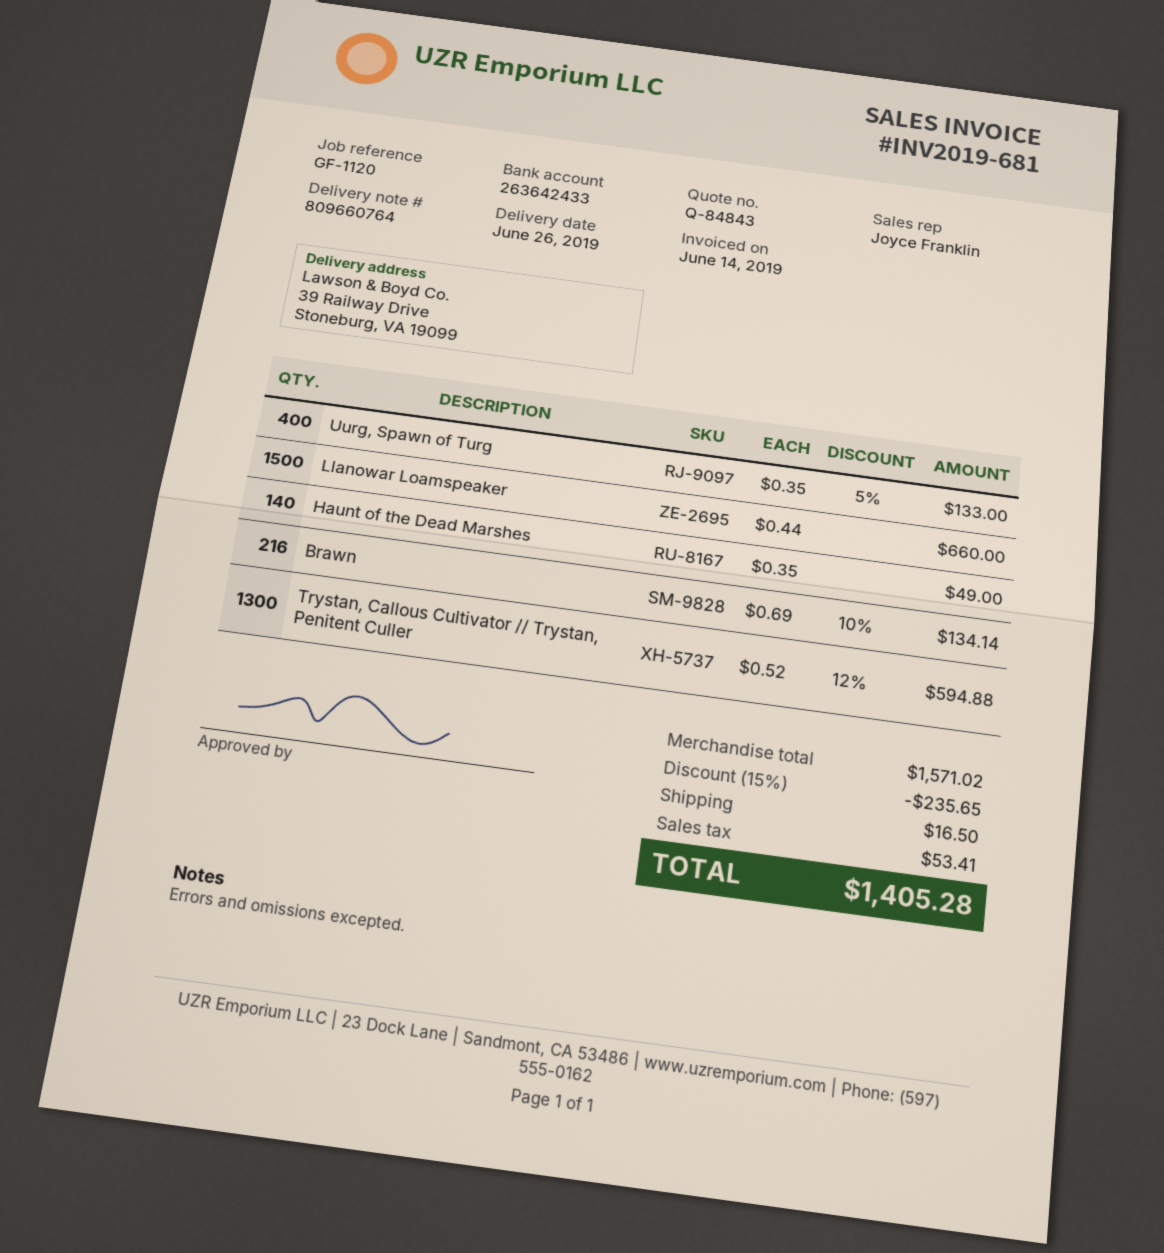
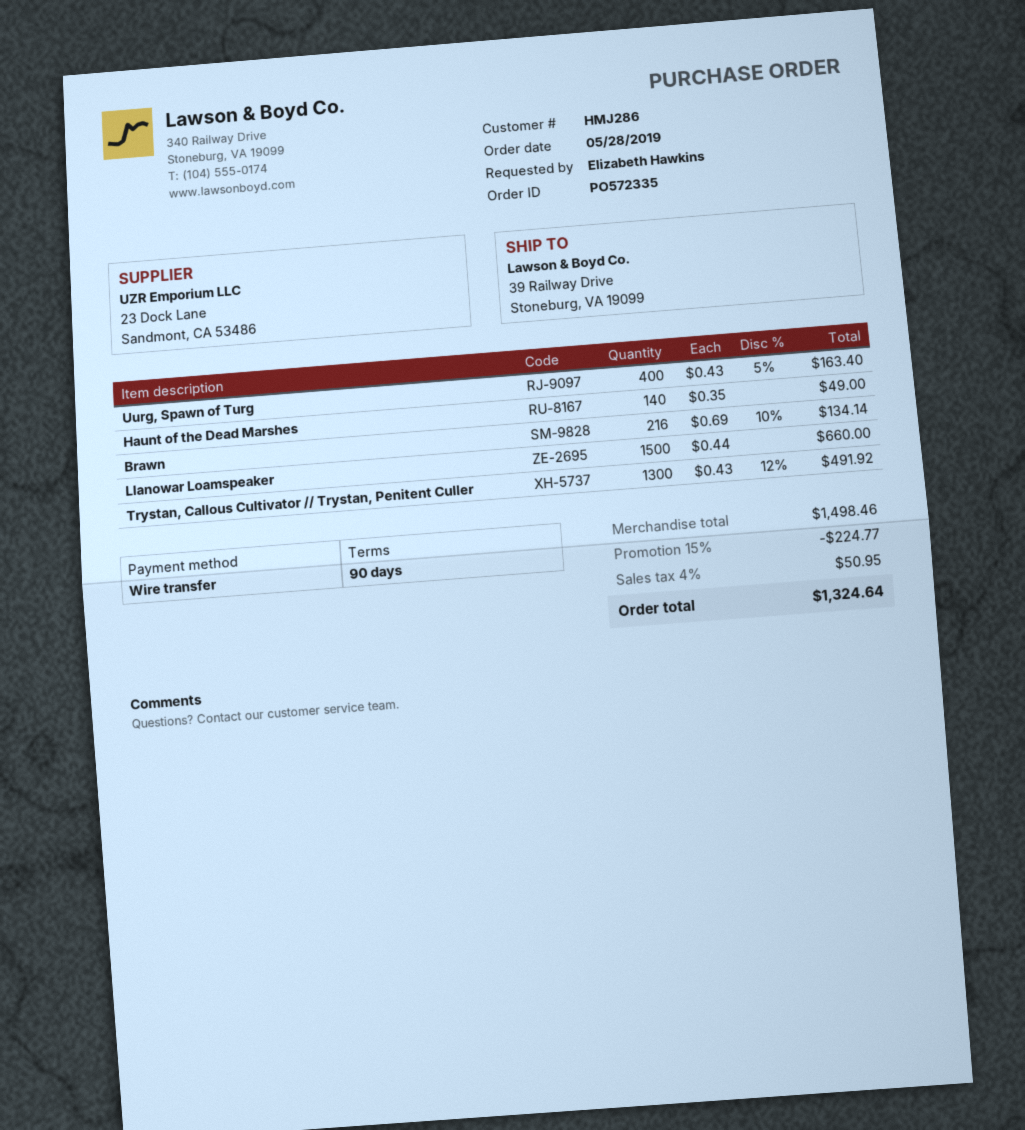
Uurg, Spawn of Turg: 400 x 0.35 - 5% = 133.00 -> 400 x 0.43 - 5% = 163.40
Trystan, Callous Cultivator // Trystan, Penitent Culler: 1300 x 0.52 - 12% = 594.88 -> 1300 x 0.43 - 12% = 491.92
subtotal: 1571.02 -> 1498.46
discount: 15% = 235.65 -> 15% = 224.77
shipping: 16.50 -> none
tax: 53.41 -> 50.95
total: 1405.28 -> 1324.64

